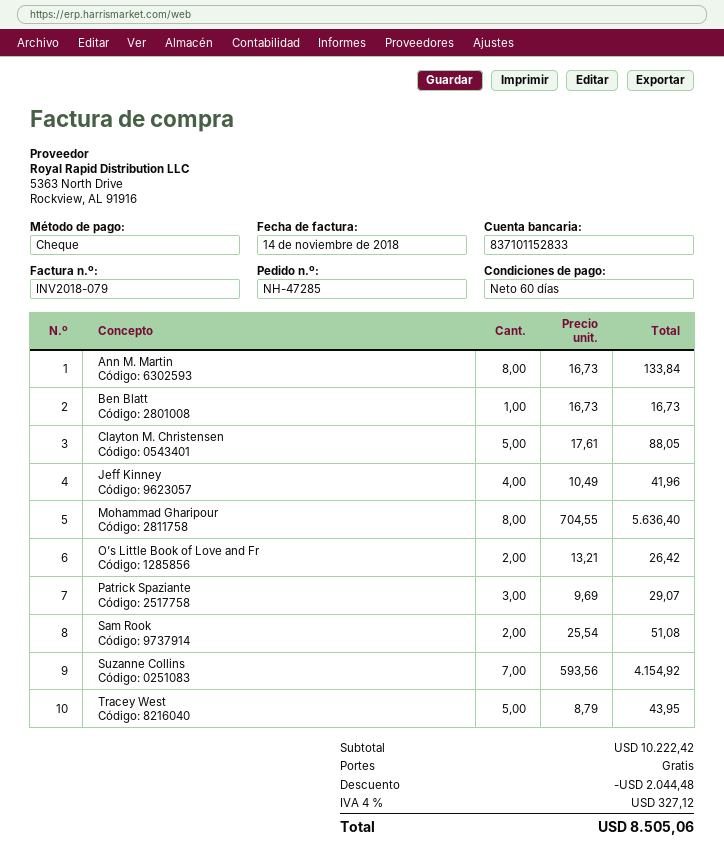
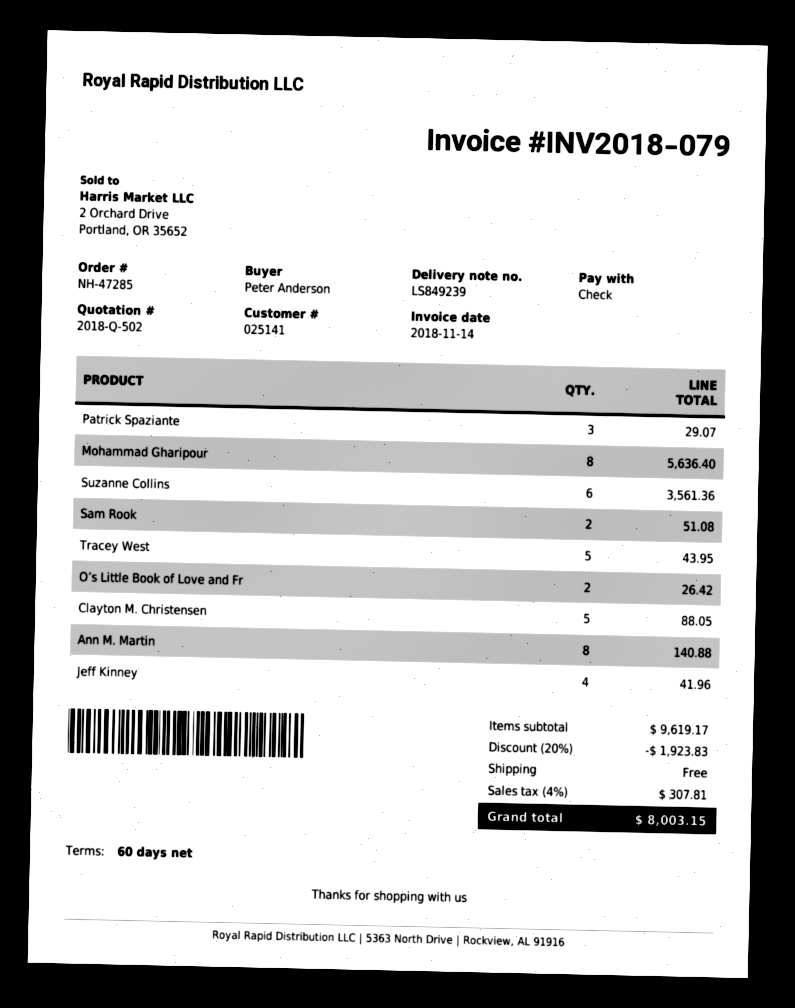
Ann M. Martin: 8 for 133.84 -> 8 for 140.88
Ben Blatt: 1 for 16.73 -> none
Suzanne Collins: 7 for 4154.92 -> 6 for 3561.36
subtotal: 10222.42 -> 9619.17
discount: 2044.48 -> 1923.83
tax: 4% = 327.12 -> 4% = 307.81
total: 8505.06 -> 8003.15

